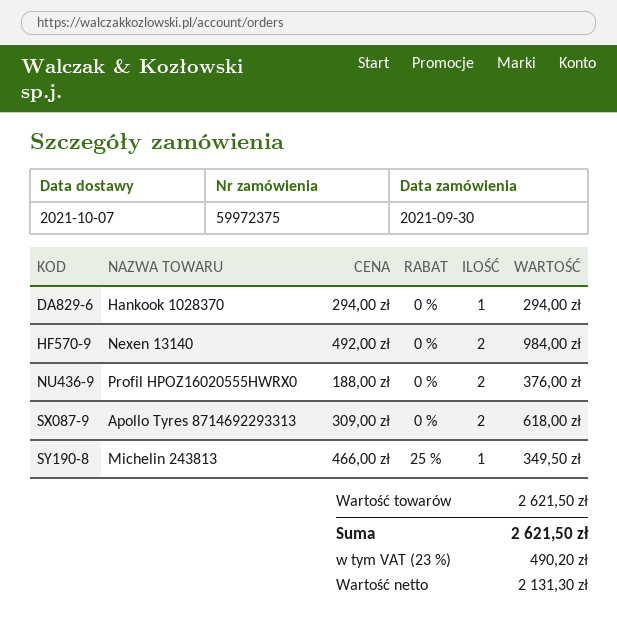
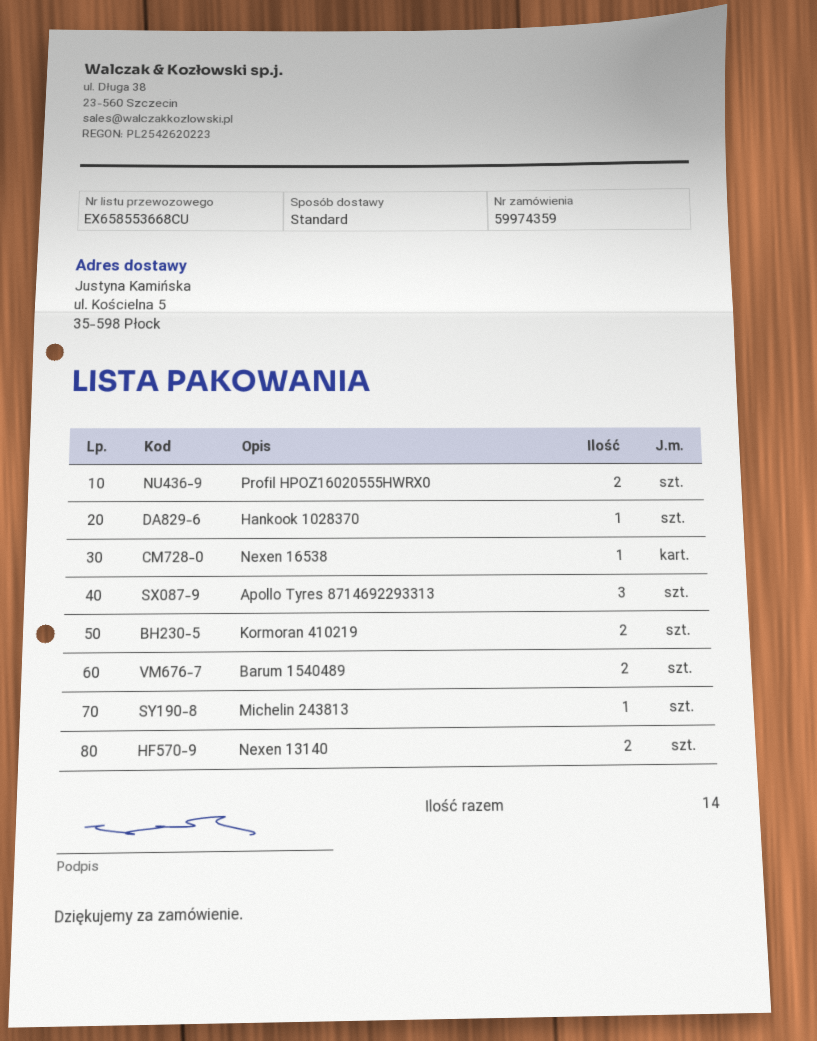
order number: 59972375 -> 59974359
Apollo Tyres 8714692293313: 2 -> 3
Nexen 16538: none -> 1
Kormoran 410219: none -> 2
Barum 1540489: none -> 2

